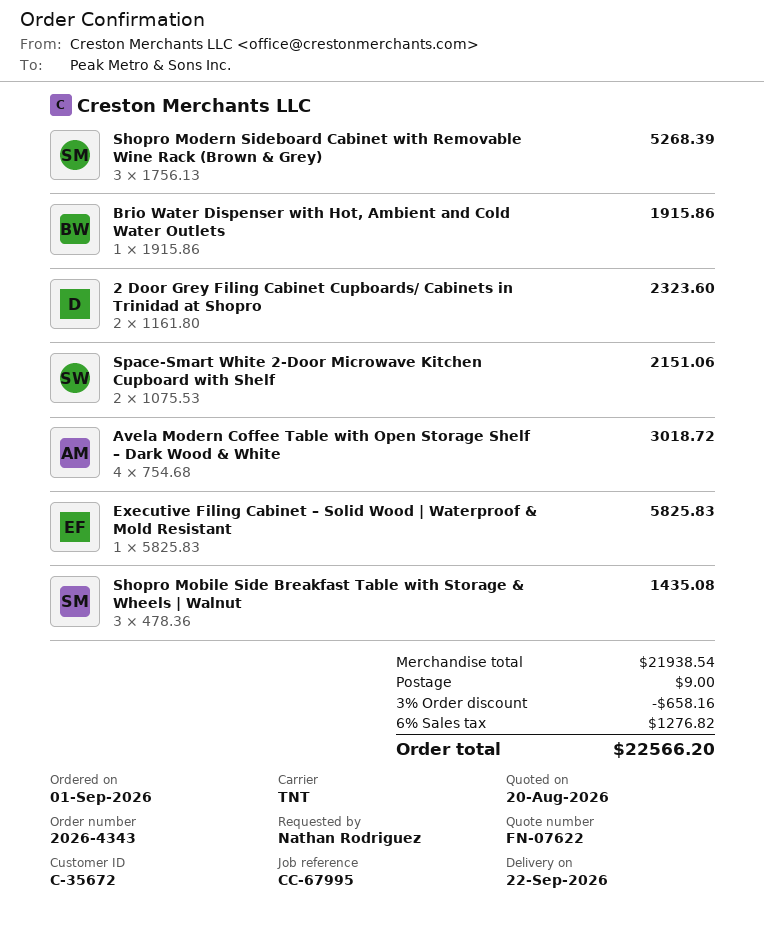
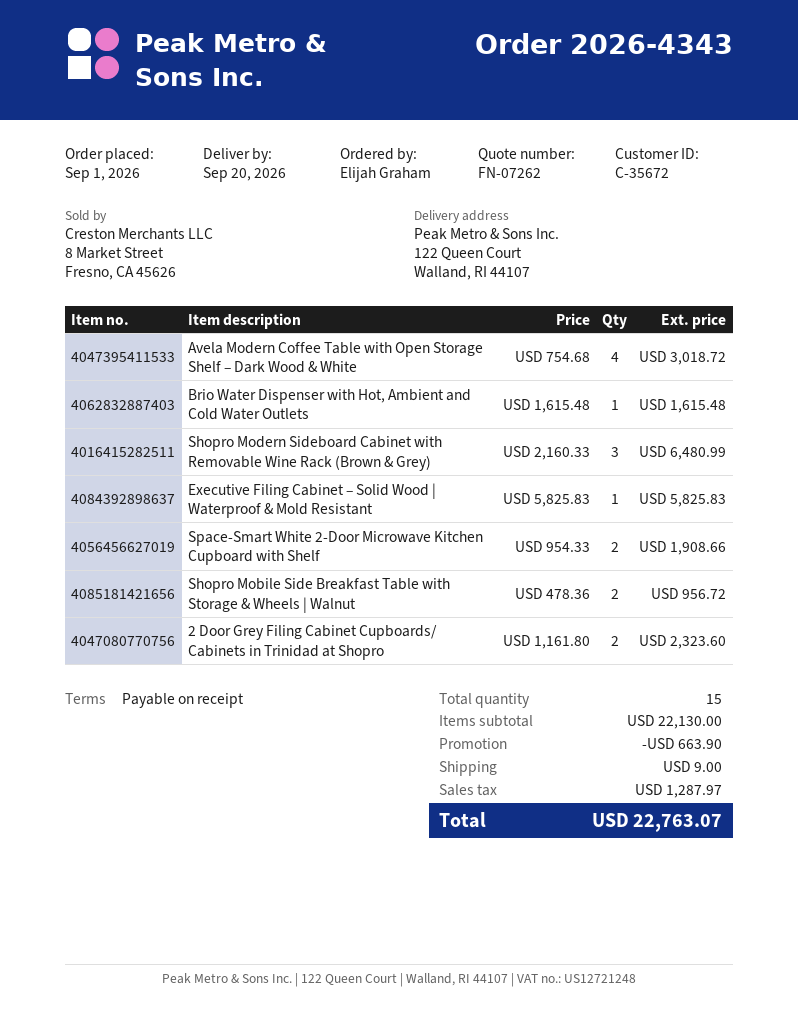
quote number: FN-07622 -> FN-07262
delivery date: 2026-09-22 -> 2026-09-20
ordered by: Nathan Rodriguez -> Elijah Graham
Shopro Modern Sideboard Cabinet with Removable Wine Rack (Brown & Grey): 3 x 1756.13 = 5268.39 -> 3 x 2160.33 = 6480.99
Brio Water Dispenser with Hot, Ambient and Cold Water Outlets: 1 x 1915.86 = 1915.86 -> 1 x 1615.48 = 1615.48
Space-Smart White 2-Door Microwave Kitchen Cupboard with Shelf: 2 x 1075.53 = 2151.06 -> 2 x 954.33 = 1908.66
Shopro Mobile Side Breakfast Table with Storage & Wheels | Walnut: 3 x 478.36 = 1435.08 -> 2 x 478.36 = 956.72
subtotal: 21938.54 -> 22130.00
discount: 658.16 -> 663.90
tax: 1276.82 -> 1287.97
total: 22566.20 -> 22763.07

